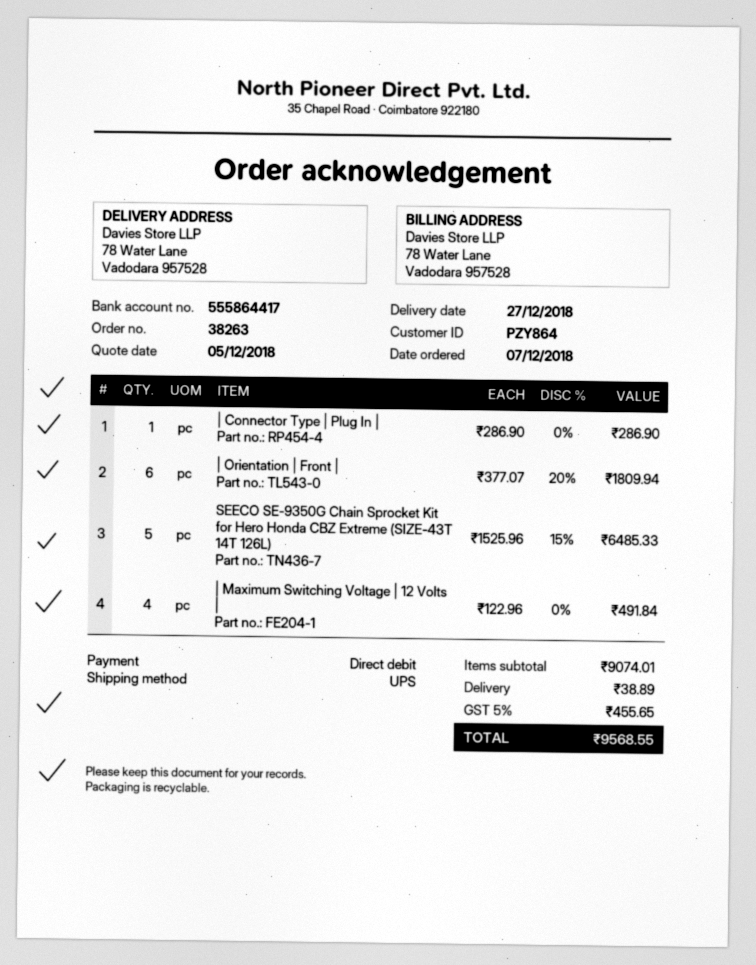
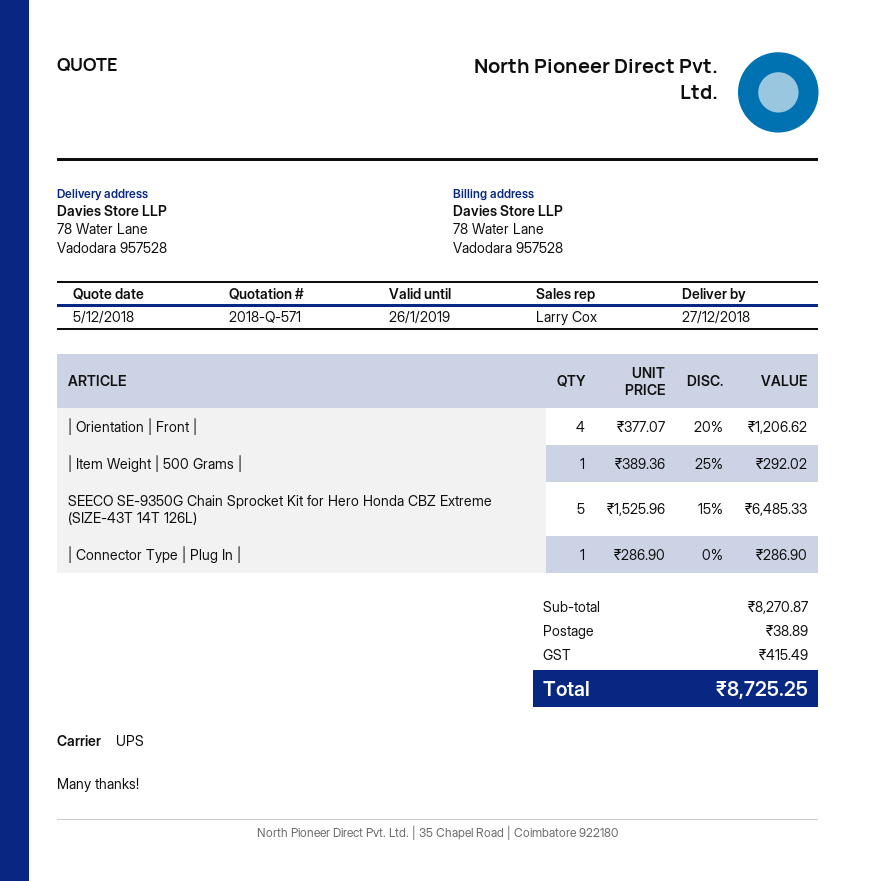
| Orientation | Front |: 6 x 377.07 - 20% = 1809.94 -> 4 x 377.07 - 20% = 1206.62
| Maximum Switching Voltage | 12 Volts |: 4 x 122.96 = 491.84 -> none
| Item Weight | 500 Grams |: none -> 1 x 389.36 - 25% = 292.02
subtotal: 9074.01 -> 8270.87
tax: 455.65 -> 415.49
total: 9568.55 -> 8725.25

